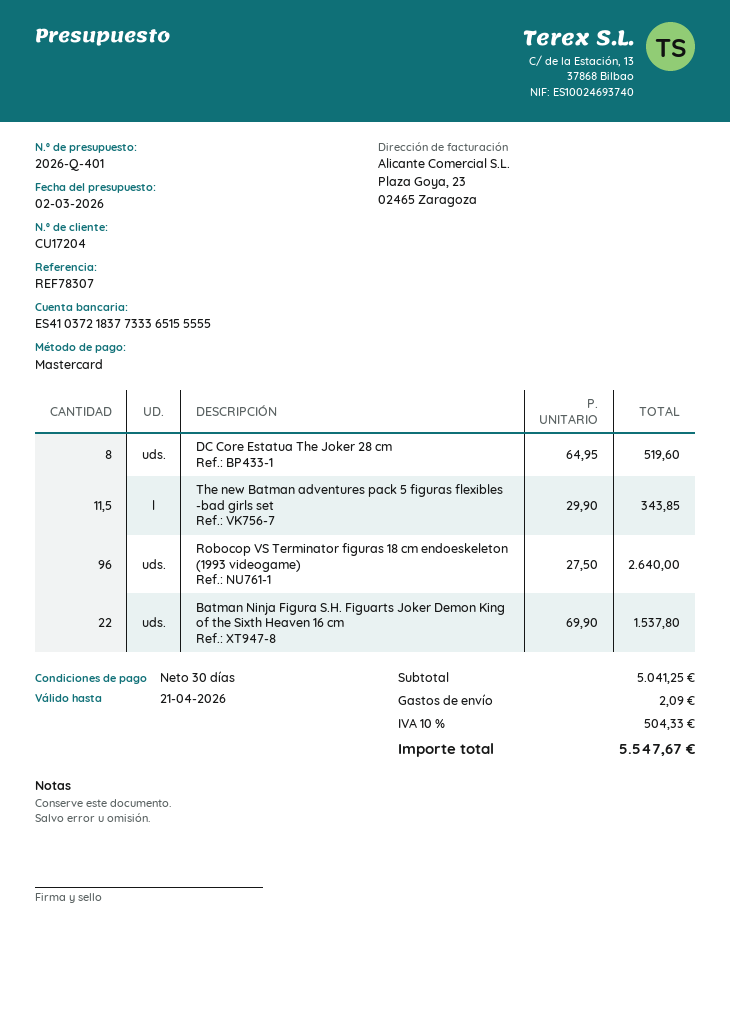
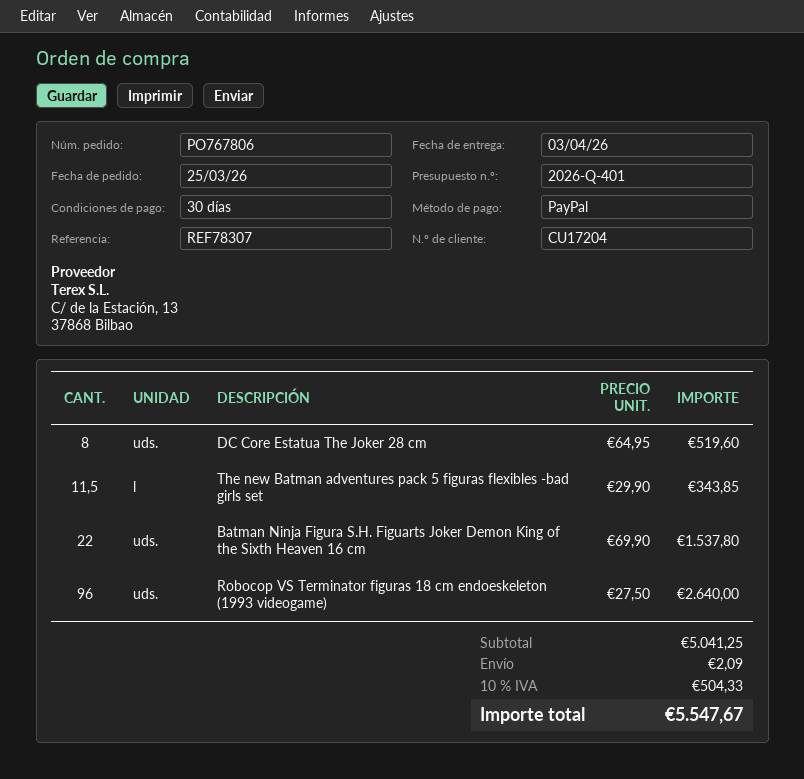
payment method: Mastercard -> PayPal

